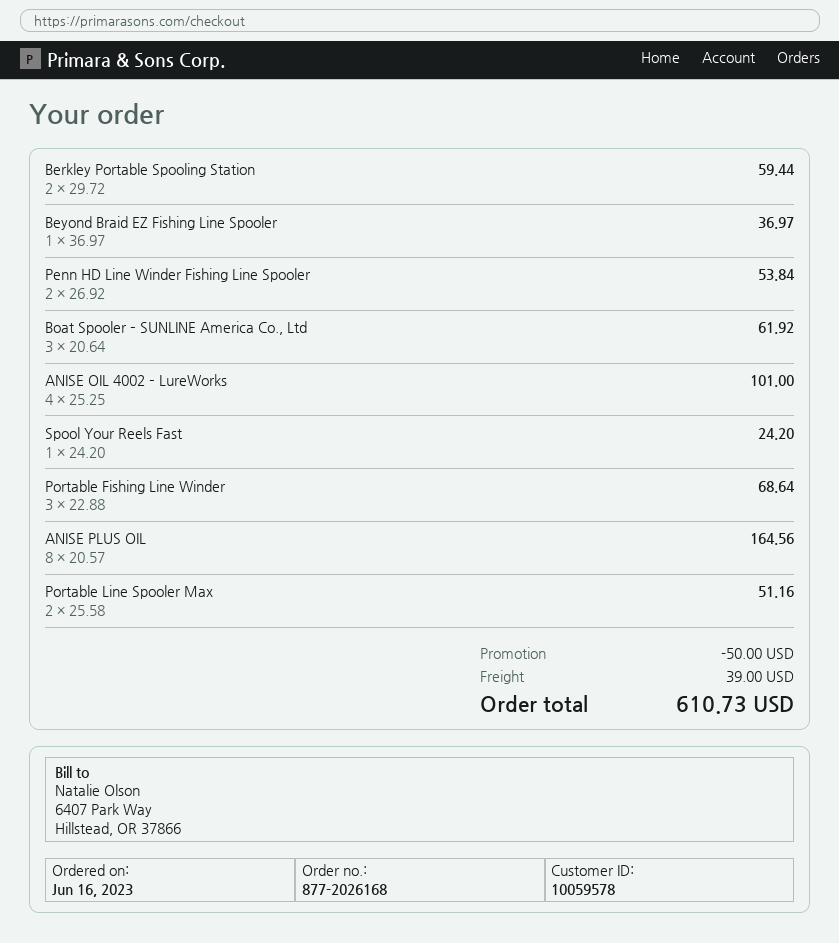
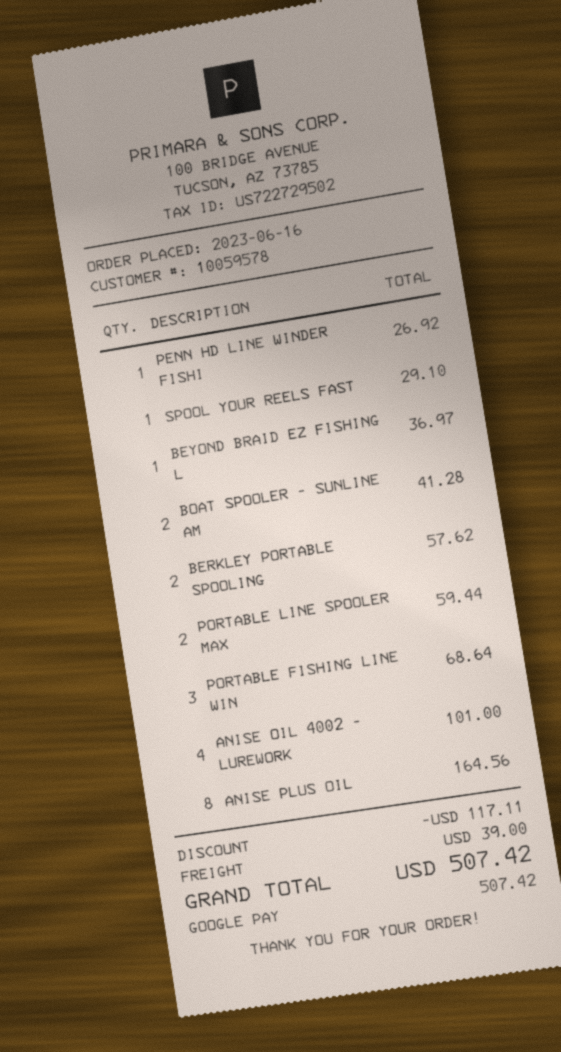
Berkley Portable Spooling Station: 2 for 59.44 -> 2 for 57.62
Penn HD Line Winder Fishing Line Spooler: 2 for 53.84 -> 1 for 26.92
Boat Spooler – SUNLINE America Co., Ltd: 3 for 61.92 -> 2 for 41.28
Spool Your Reels Fast: 1 for 24.20 -> 1 for 29.10
Portable Line Spooler Max: 2 for 51.16 -> 2 for 59.44
discount: 50.00 -> 117.11
total: 610.73 -> 507.42

